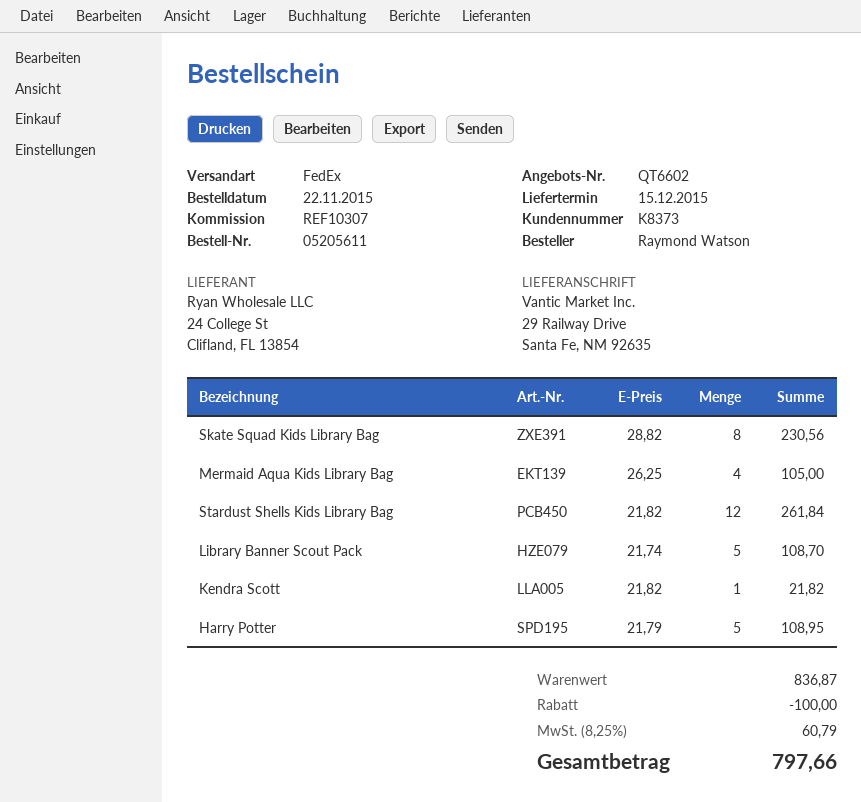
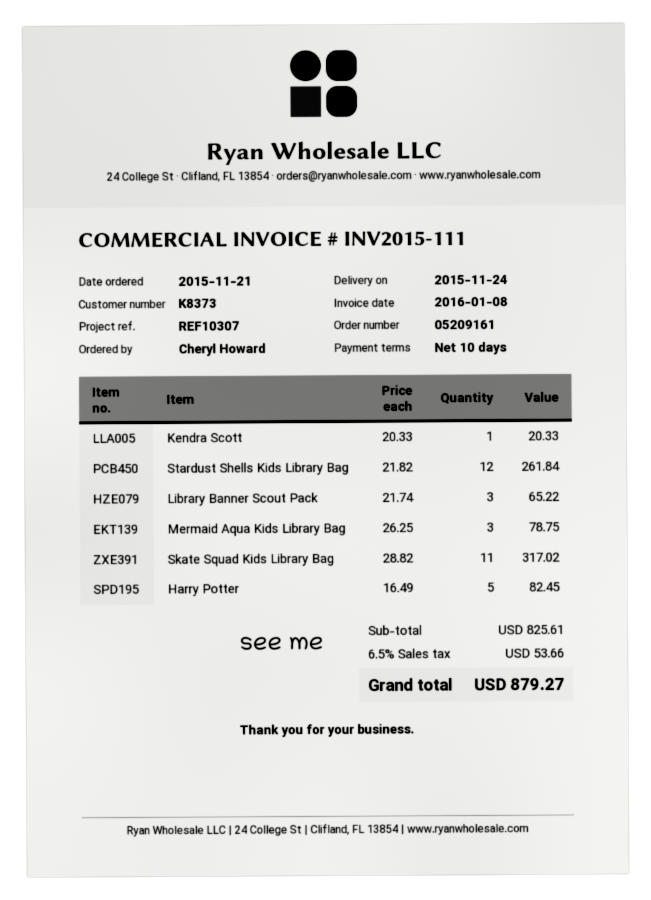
order number: 05205611 -> 05209161
order date: 2015-11-22 -> 2015-11-21
delivery date: 2015-12-15 -> 2015-11-24
ordered by: Raymond Watson -> Cheryl Howard
Skate Squad Kids Library Bag: 8 x 28.82 = 230.56 -> 11 x 28.82 = 317.02
Mermaid Aqua Kids Library Bag: 4 x 26.25 = 105.00 -> 3 x 26.25 = 78.75
Library Banner Scout Pack: 5 x 21.74 = 108.70 -> 3 x 21.74 = 65.22
Kendra Scott: 1 x 21.82 = 21.82 -> 1 x 20.33 = 20.33
Harry Potter: 5 x 21.79 = 108.95 -> 5 x 16.49 = 82.45
subtotal: 836.87 -> 825.61
discount: 100.00 -> none
tax: 8.25% = 60.79 -> 6.5% = 53.66
total: 797.66 -> 879.27

